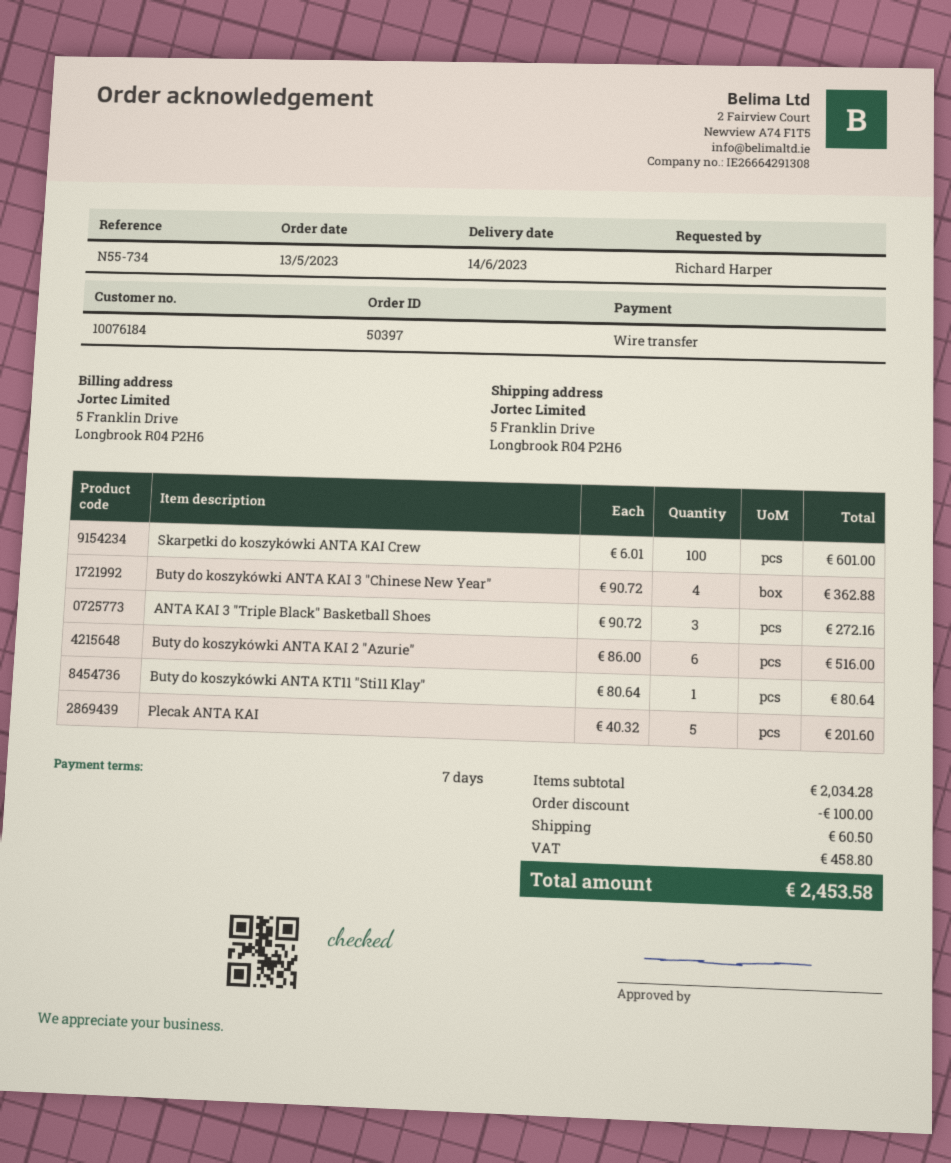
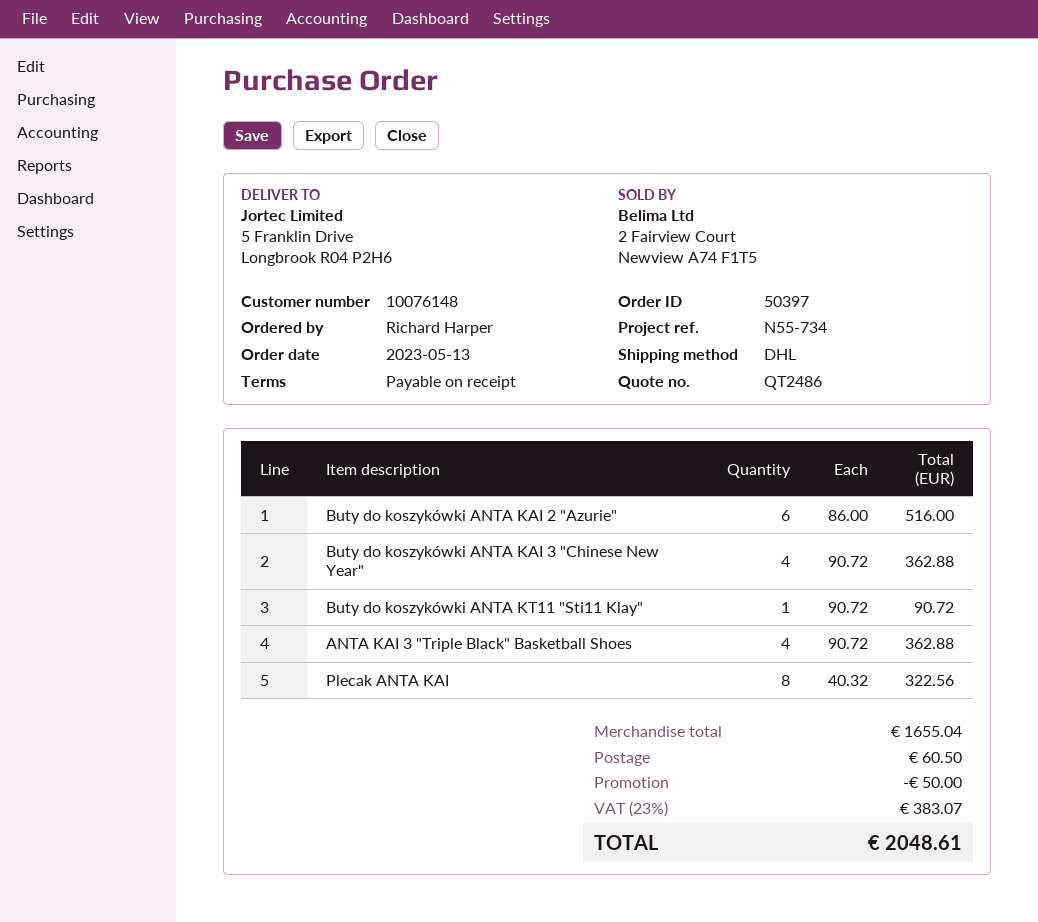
payment terms: 7 days -> on receipt
customer number: 10076184 -> 10076148
Skarpetki do koszykówki ANTA KAI Crew: 100 x 6.01 = 601.00 -> none
ANTA KAI 3 "Triple Black" Basketball Shoes: 3 x 90.72 = 272.16 -> 4 x 90.72 = 362.88
Buty do koszykówki ANTA KT11 "Sti11 Klay": 1 x 80.64 = 80.64 -> 1 x 90.72 = 90.72
Plecak ANTA KAI: 5 x 40.32 = 201.60 -> 8 x 40.32 = 322.56
subtotal: 2034.28 -> 1655.04
discount: 100.00 -> 50.00
tax: 458.80 -> 383.07
total: 2453.58 -> 2048.61

